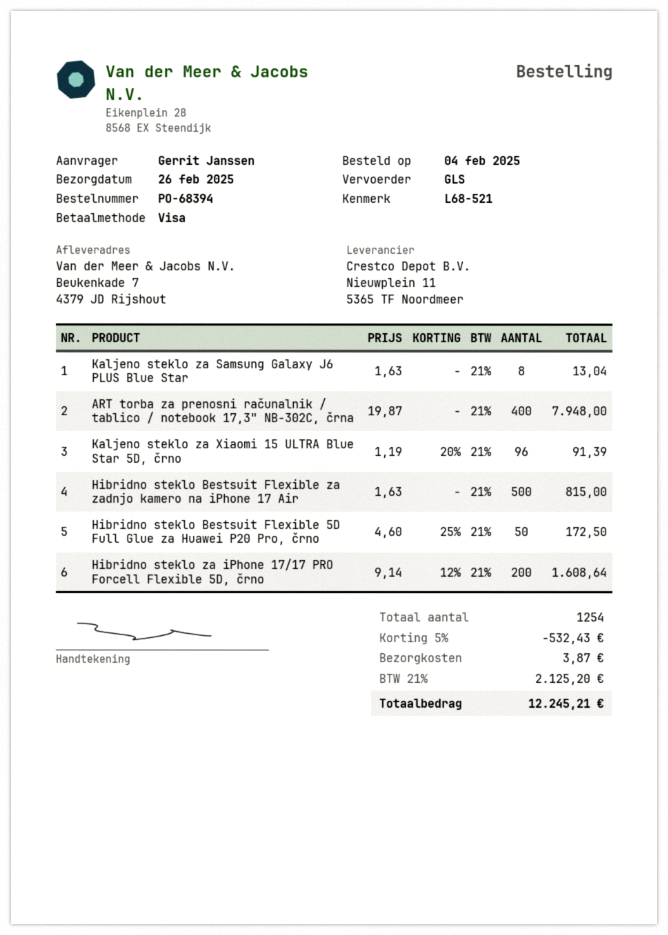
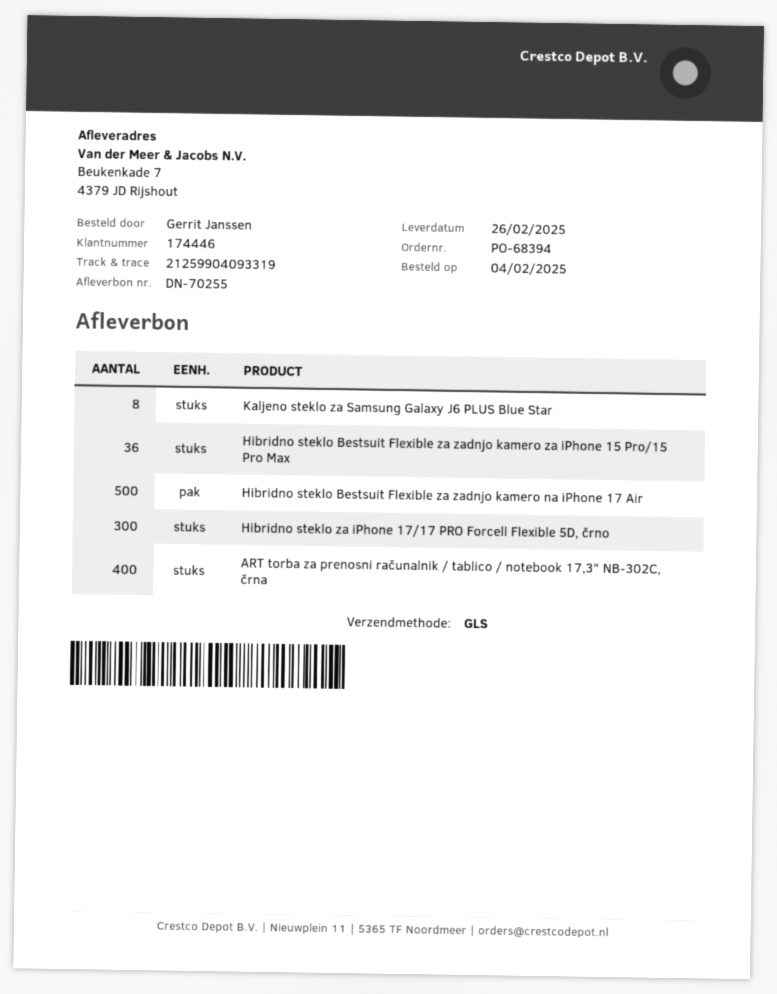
Kaljeno steklo za Xiaomi 15 ULTRA Blue Star 5D, črno: 96 -> none
Hibridno steklo Bestsuit Flexible 5D Full Glue za Huawei P20 Pro, črno: 50 -> none
Hibridno steklo za iPhone 17/17 PRO Forcell Flexible 5D, črno: 200 -> 300
Hibridno steklo Bestsuit Flexible za zadnjo kamero za iPhone 15 Pro/15 Pro Max: none -> 36

